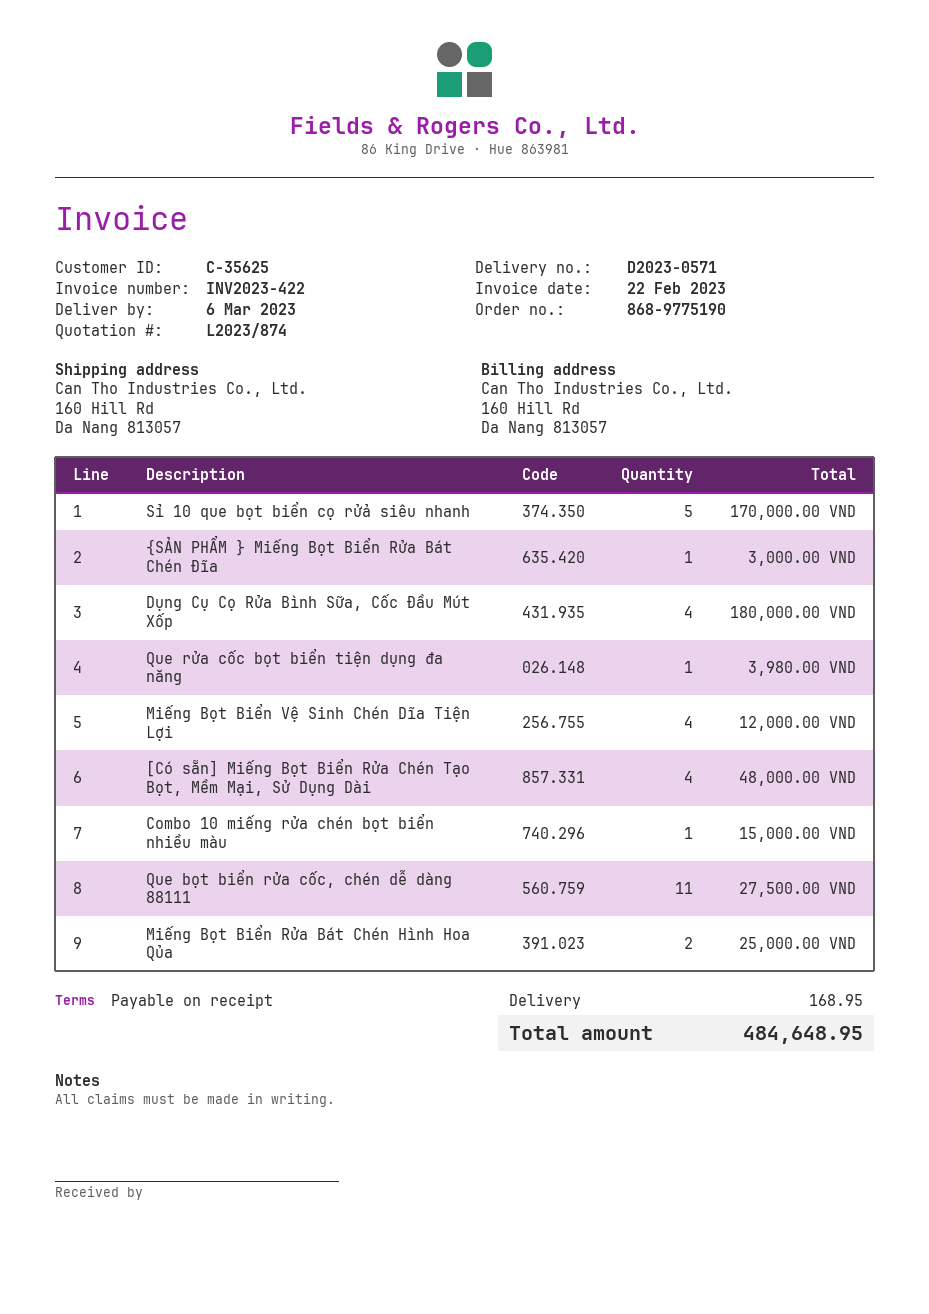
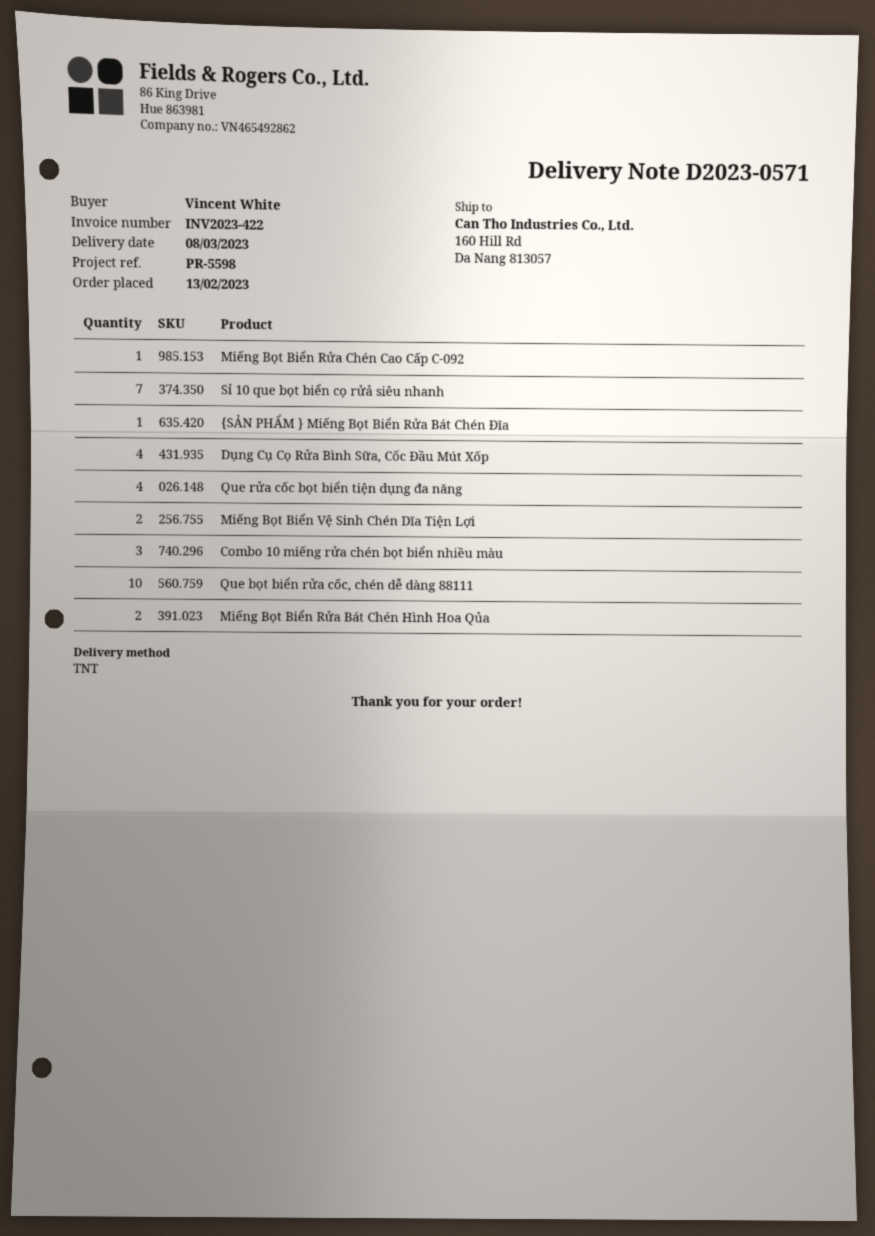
delivery date: 2023-03-06 -> 2023-03-08
Sỉ 10 que bọt biển cọ rửả siêu nhanh: 5 -> 7
Que rửa cốc bọt biển tiện dụng đa năng: 1 -> 4
Miếng Bọt Biển Vệ Sinh Chén Dĩa Tiện Lợi: 4 -> 2
[Có sẵn] Miếng Bọt Biển Rửa Chén Tạo Bọt, Mềm Mại, Sử Dụng Dài: 4 -> none
Combo 10 miếng rửa chén bọt biển nhiều màu: 1 -> 3
Que bọt biển rửa cốc, chén dễ dàng 88111: 11 -> 10
Miếng Bọt Biển Rửa Chén Cao Cấp C-092: none -> 1

